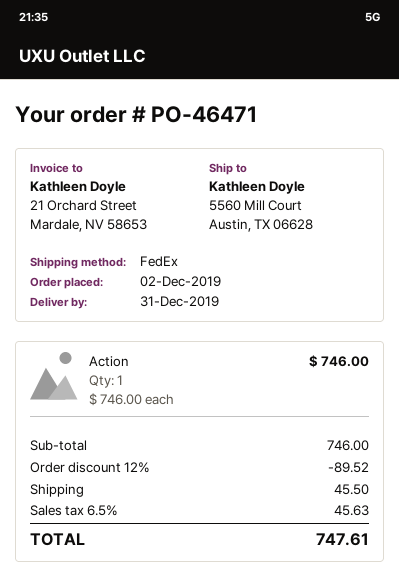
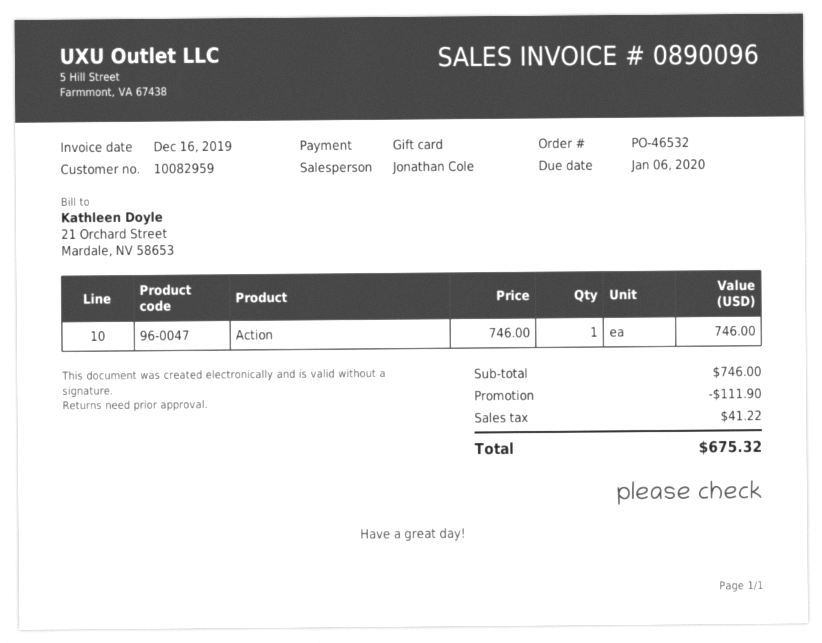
order number: PO-46471 -> PO-46532
discount: 89.52 -> 111.90
shipping: 45.50 -> none
tax: 45.63 -> 41.22
total: 747.61 -> 675.32

